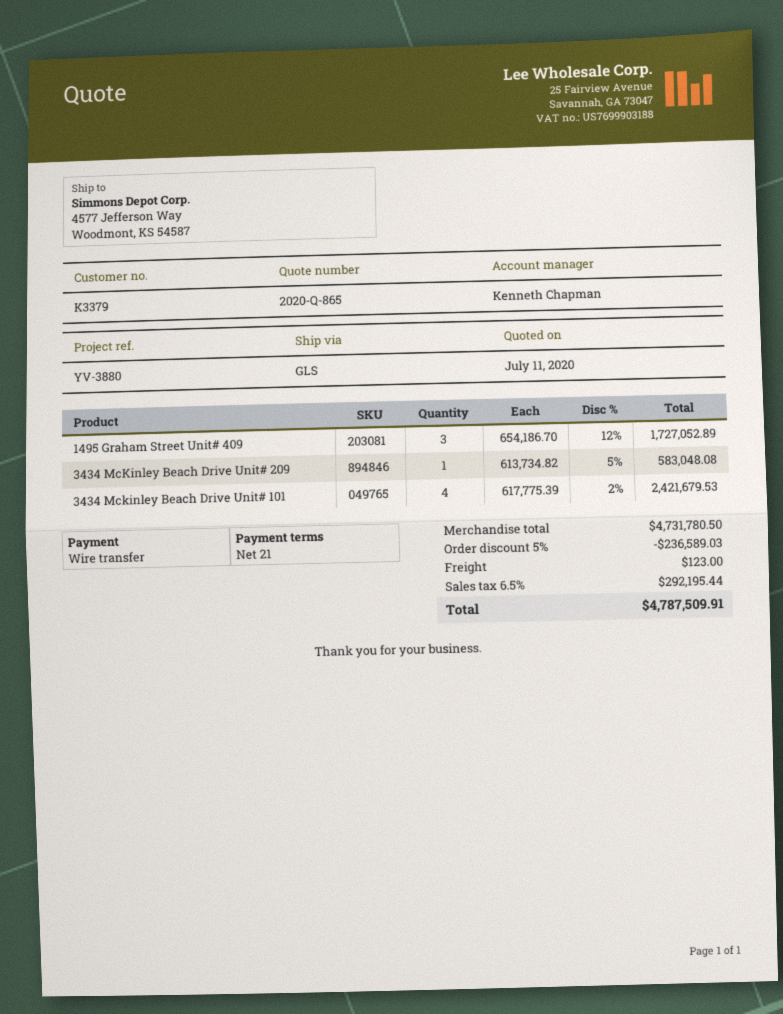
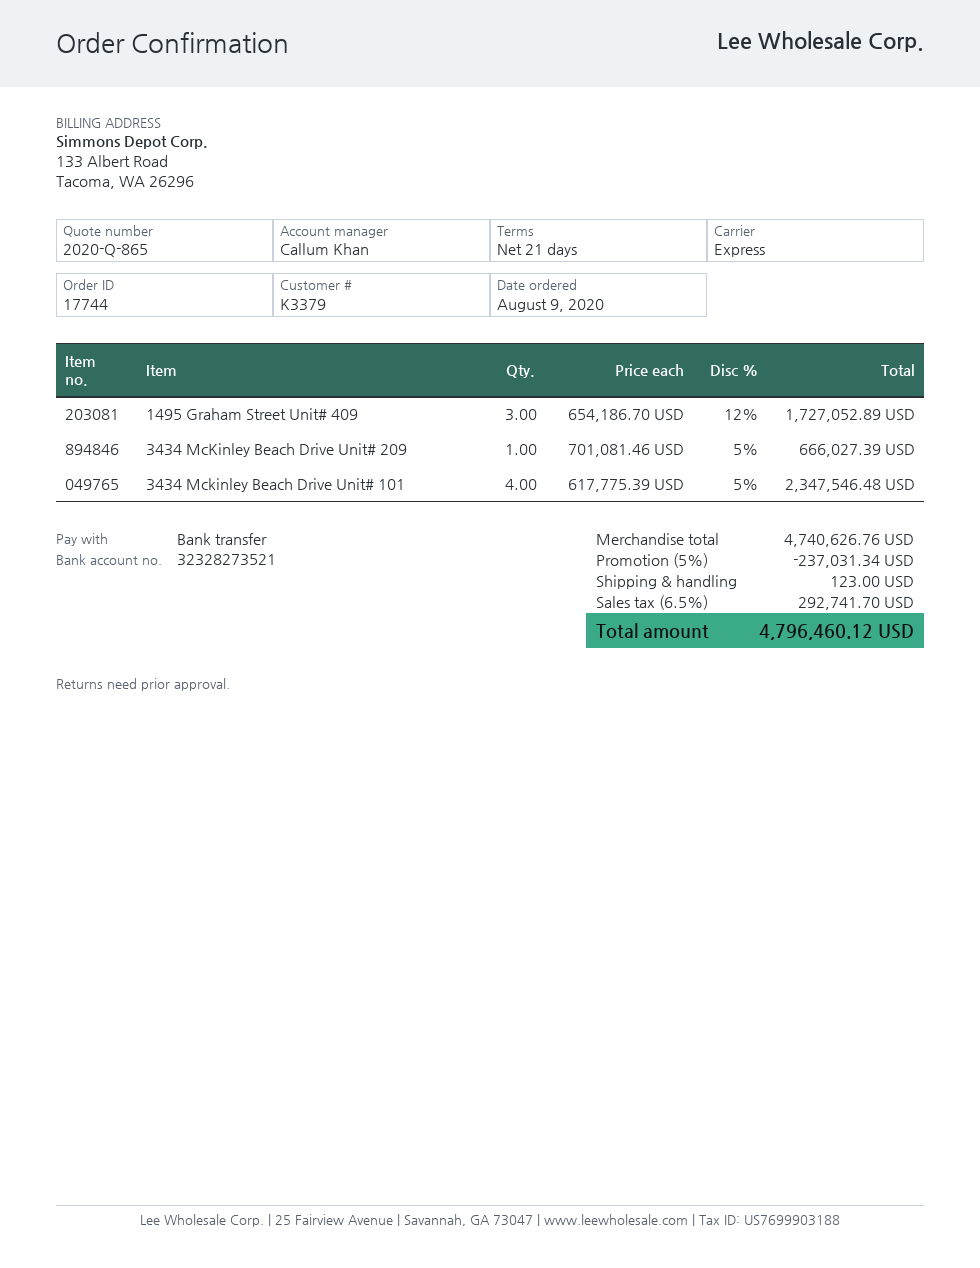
sales rep: Kenneth Chapman -> Callum Khan
shipping method: GLS -> express
3434 McKinley Beach Drive Unit# 209: 1 x 613734.82 - 5% = 583048.08 -> 1 x 701081.46 - 5% = 666027.39
3434 Mckinley Beach Drive Unit# 101: 4 x 617775.39 - 2% = 2421679.53 -> 4 x 617775.39 - 5% = 2347546.48
subtotal: 4731780.50 -> 4740626.76
discount: 5% = 236589.03 -> 5% = 237031.34
tax: 6.5% = 292195.44 -> 6.5% = 292741.70
total: 4787509.91 -> 4796460.12

